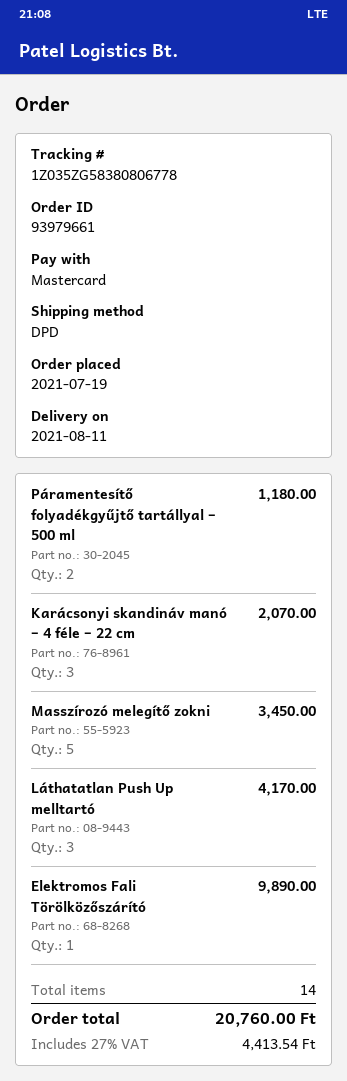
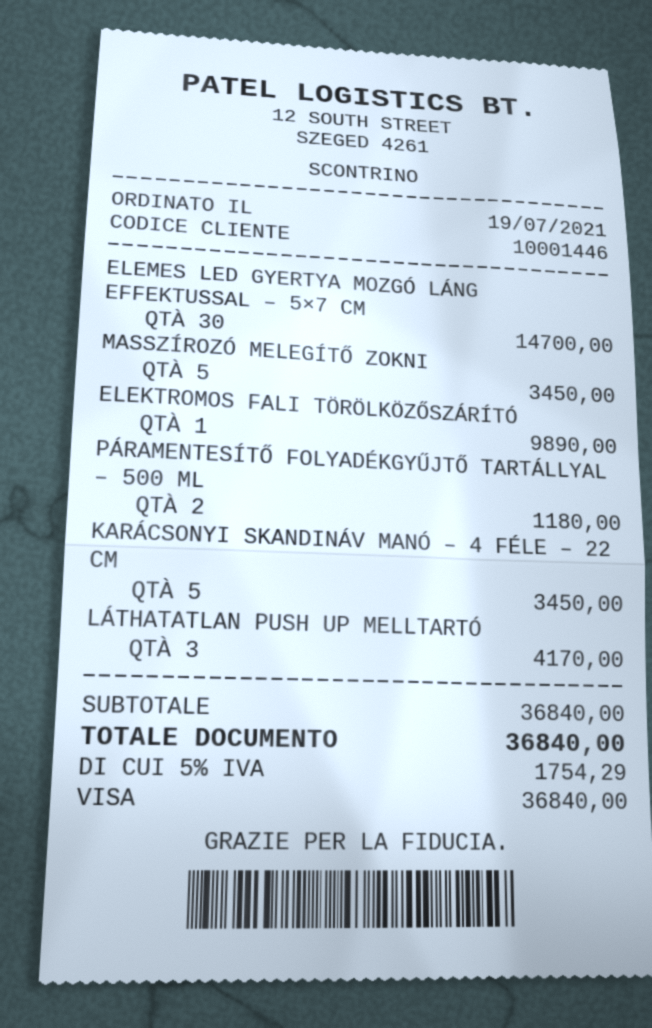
payment method: Mastercard -> Visa
Karácsonyi skandináv manó – 4 féle – 22 cm: 3 for 2070.00 -> 5 for 3450.00
ELEMES LED GYERTYA MOZGÓ LÁNG EFFEKTUSSAL – 5×7 CM: none -> 30 for 14700.00
tax: 27% = 4413.54 -> 5% = 1754.29
total: 20760.00 -> 36840.00

